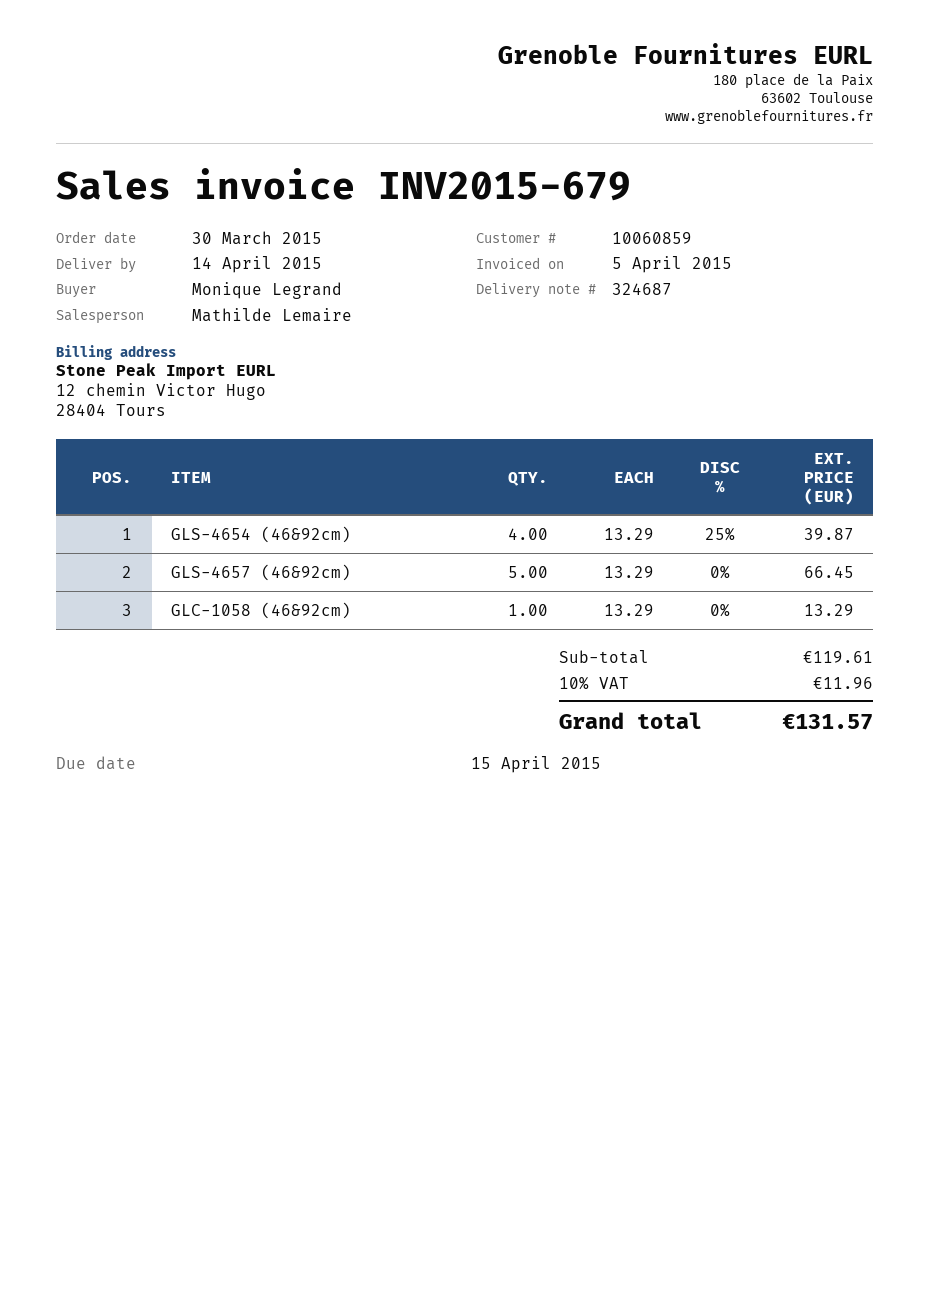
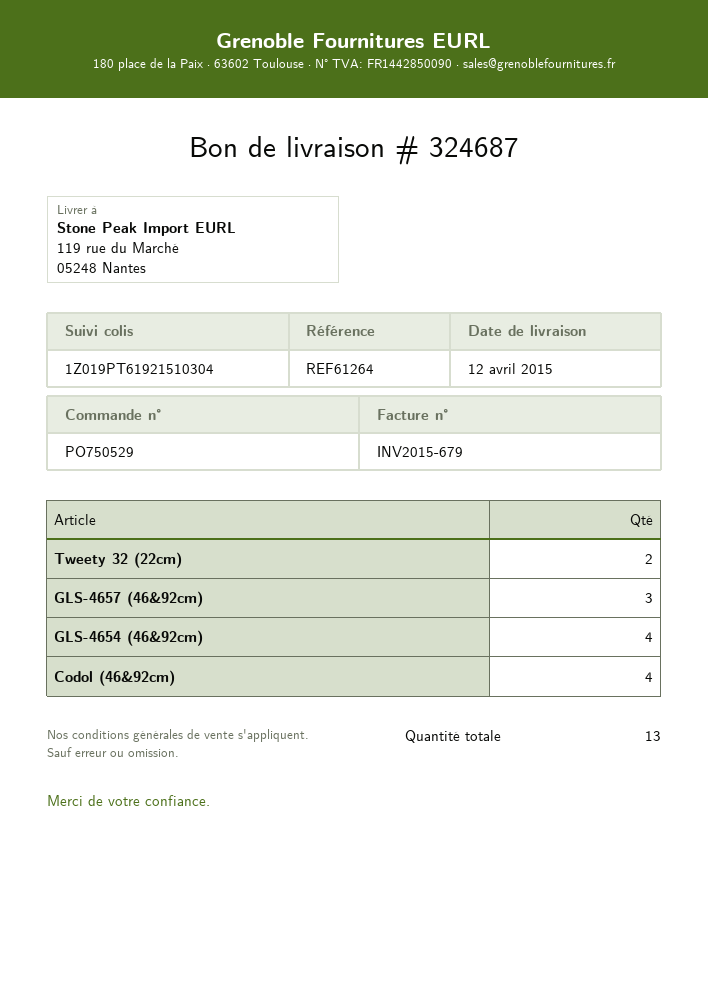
delivery date: 2015-04-14 -> 2015-04-12
GLS-4657 (46&92cm): 5 -> 3
GLC-1058 (46&92cm): 1 -> none
Tweety 32 (22cm): none -> 2
Codol (46&92cm): none -> 4

